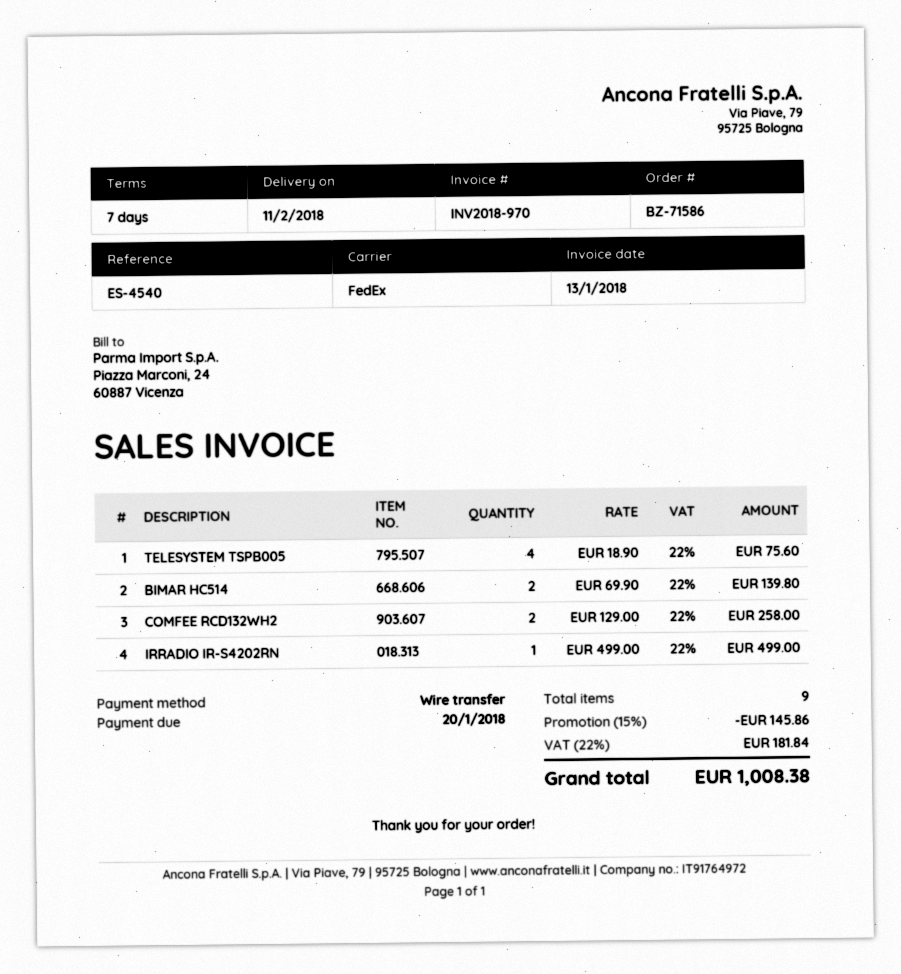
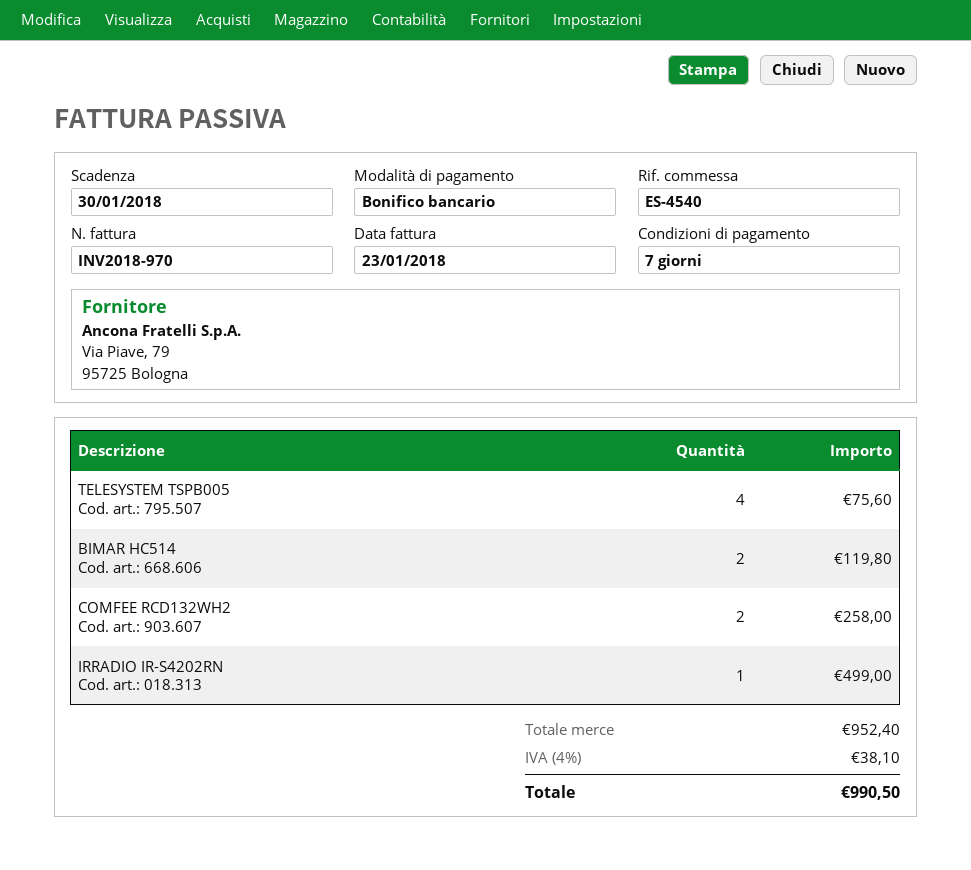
invoice date: 2018-01-13 -> 2018-01-23
due date: 2018-01-20 -> 2018-01-30
BIMAR HC514: 2 for 139.80 -> 2 for 119.80
discount: 15% = 145.86 -> none
tax: 22% = 181.84 -> 4% = 38.10
total: 1008.38 -> 990.50

